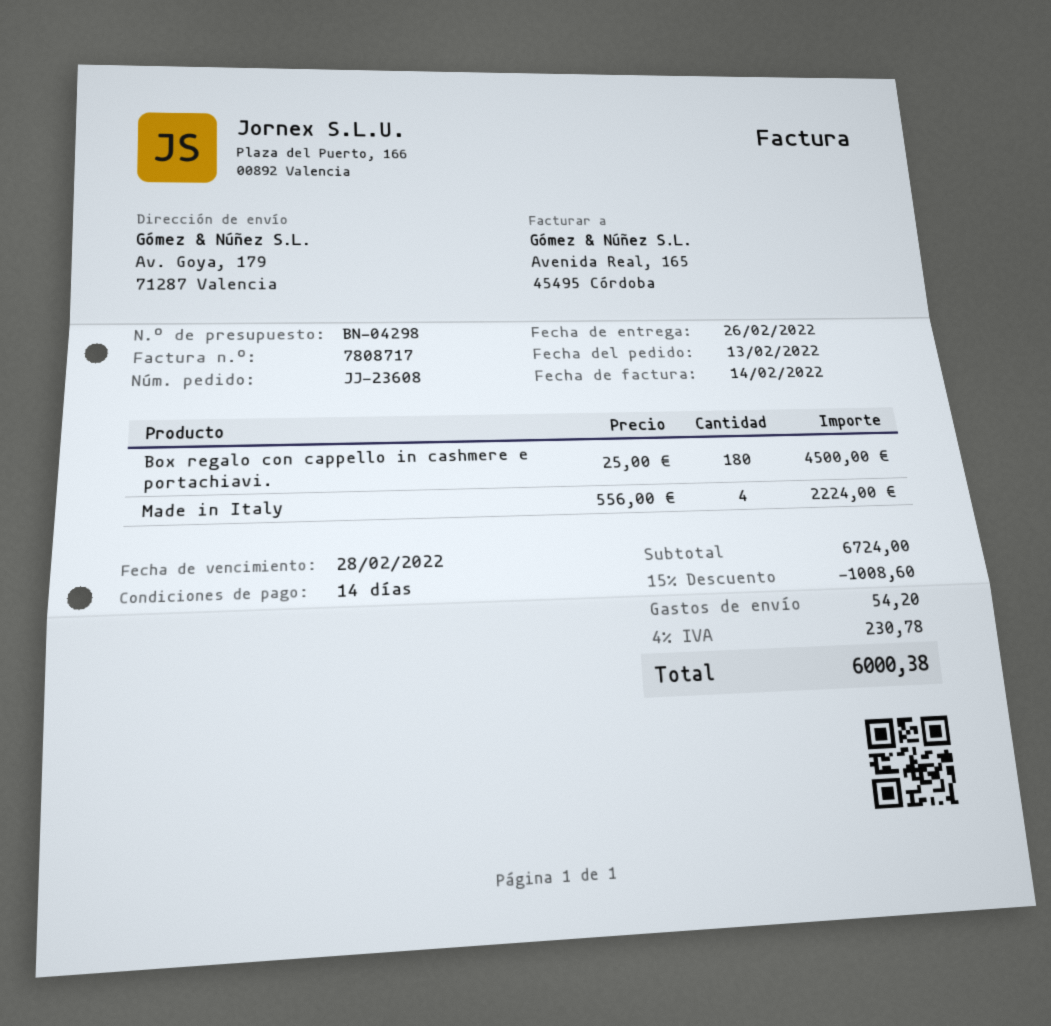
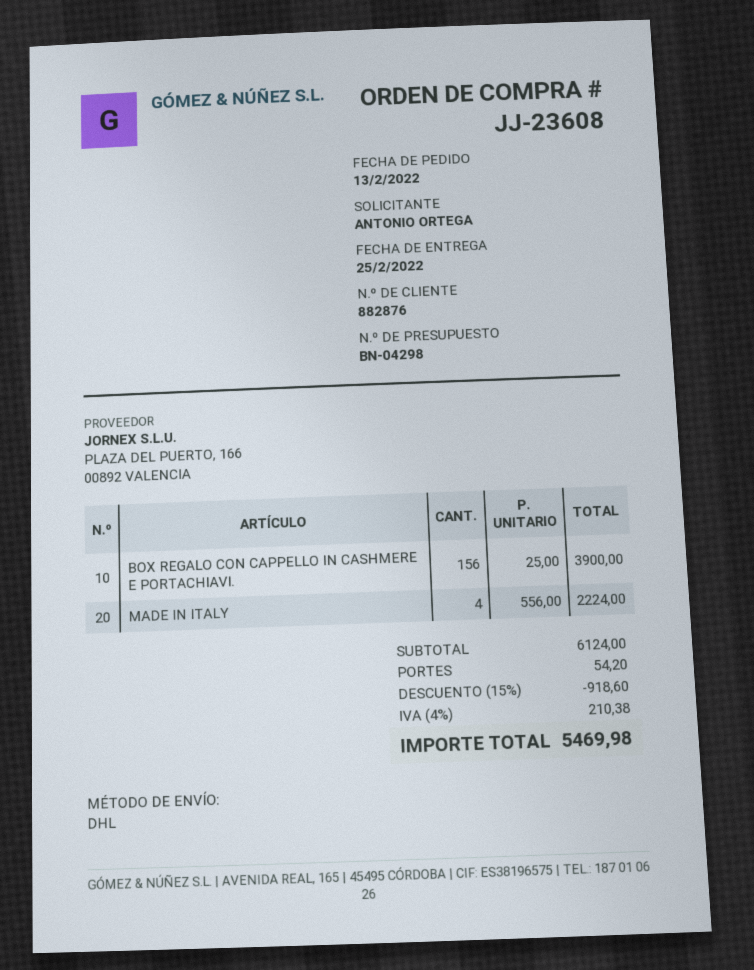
delivery date: 2022-02-26 -> 2022-02-25
Box regalo con cappello in cashmere e portachiavi.: 180 x 25.00 = 4500.00 -> 156 x 25.00 = 3900.00
subtotal: 6724.00 -> 6124.00
discount: 15% = 1008.60 -> 15% = 918.60
tax: 4% = 230.78 -> 4% = 210.38
total: 6000.38 -> 5469.98

